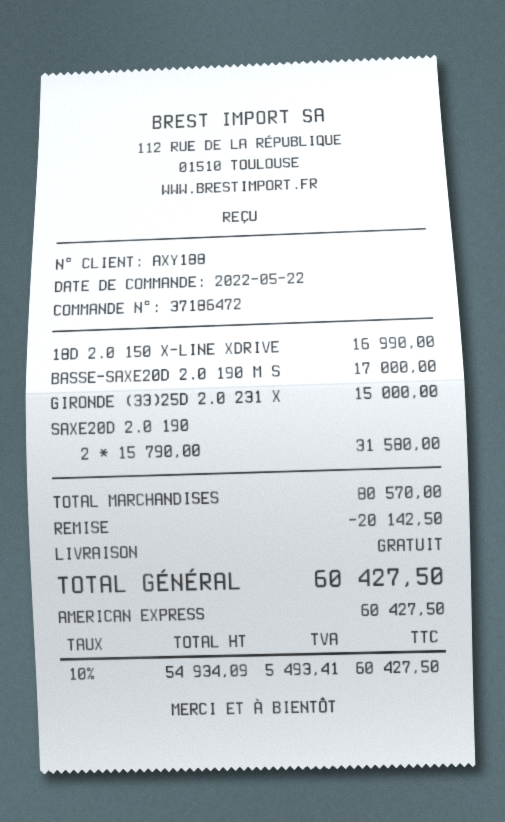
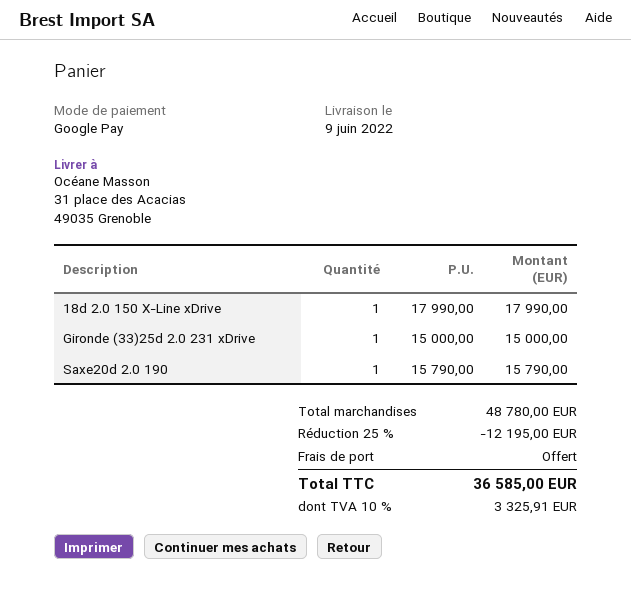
payment method: American Express -> Google Pay
18D 2.0 150 X-LINE XDRIVE: 1 x 16990.00 = 16990.00 -> 1 x 17990.00 = 17990.00
BASSE-SAXE20D 2.0 190 M S: 1 x 17000.00 = 17000.00 -> none
SAXE20D 2.0 190: 2 x 15790.00 = 31580.00 -> 1 x 15790.00 = 15790.00
subtotal: 80570.00 -> 48780.00
discount: 20142.50 -> 12195.00
tax: 10% = 5493.41 -> 10% = 3325.91
total: 60427.50 -> 36585.00

